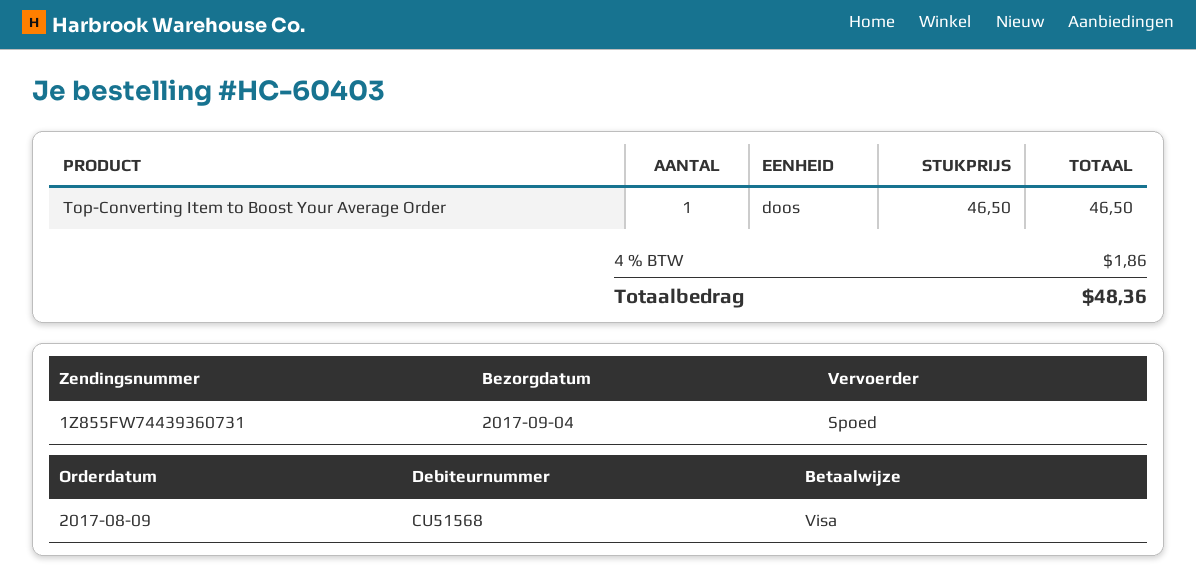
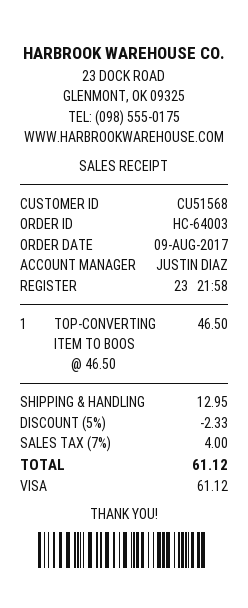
order number: HC-60403 -> HC-64003
discount: none -> 5% = 2.33
shipping: none -> 12.95
tax: 4% = 1.86 -> 7% = 4.00
total: 48.36 -> 61.12

